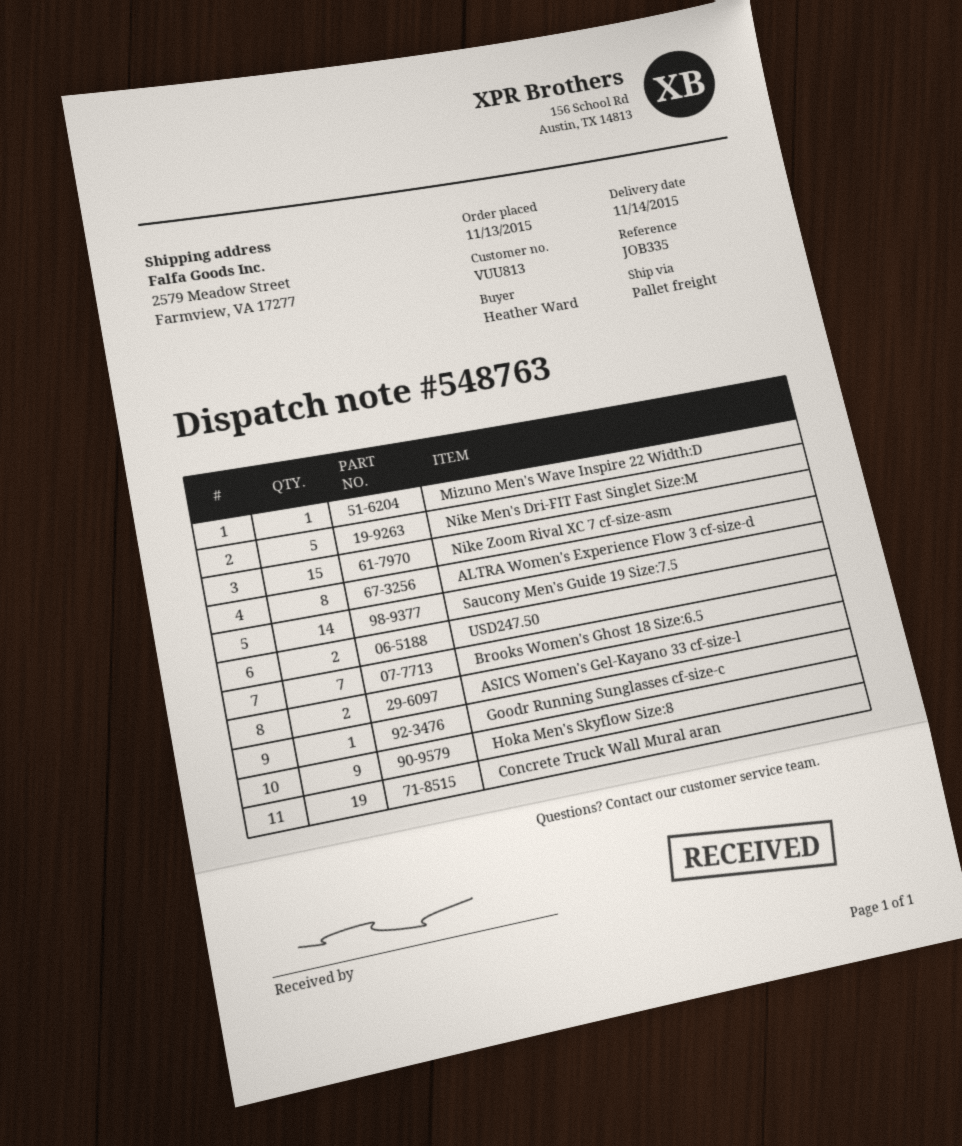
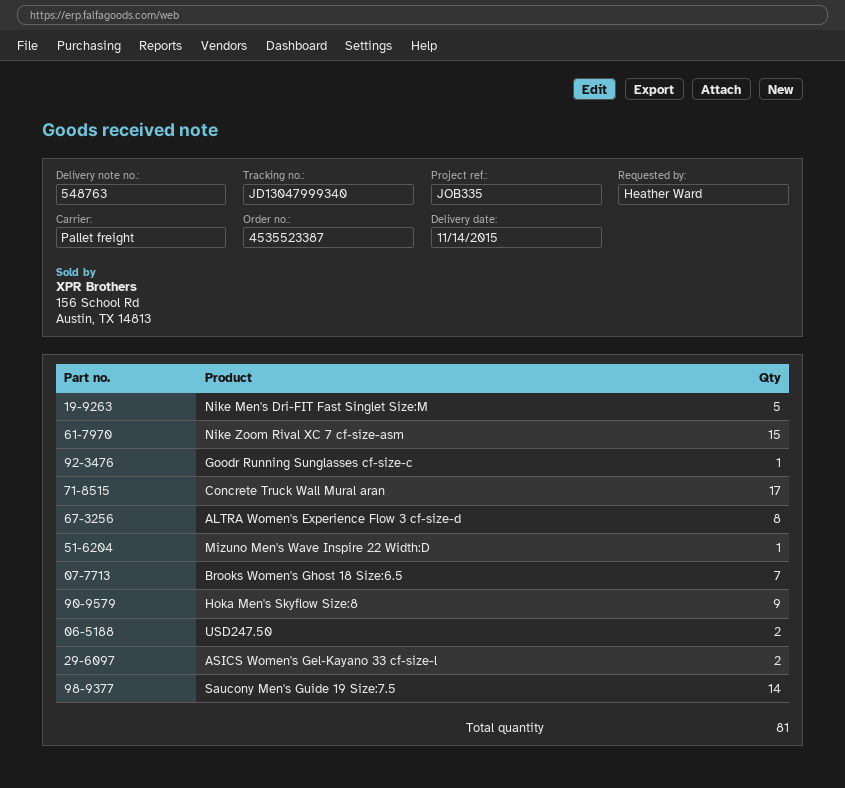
Concrete Truck Wall Mural aran: 19 -> 17

